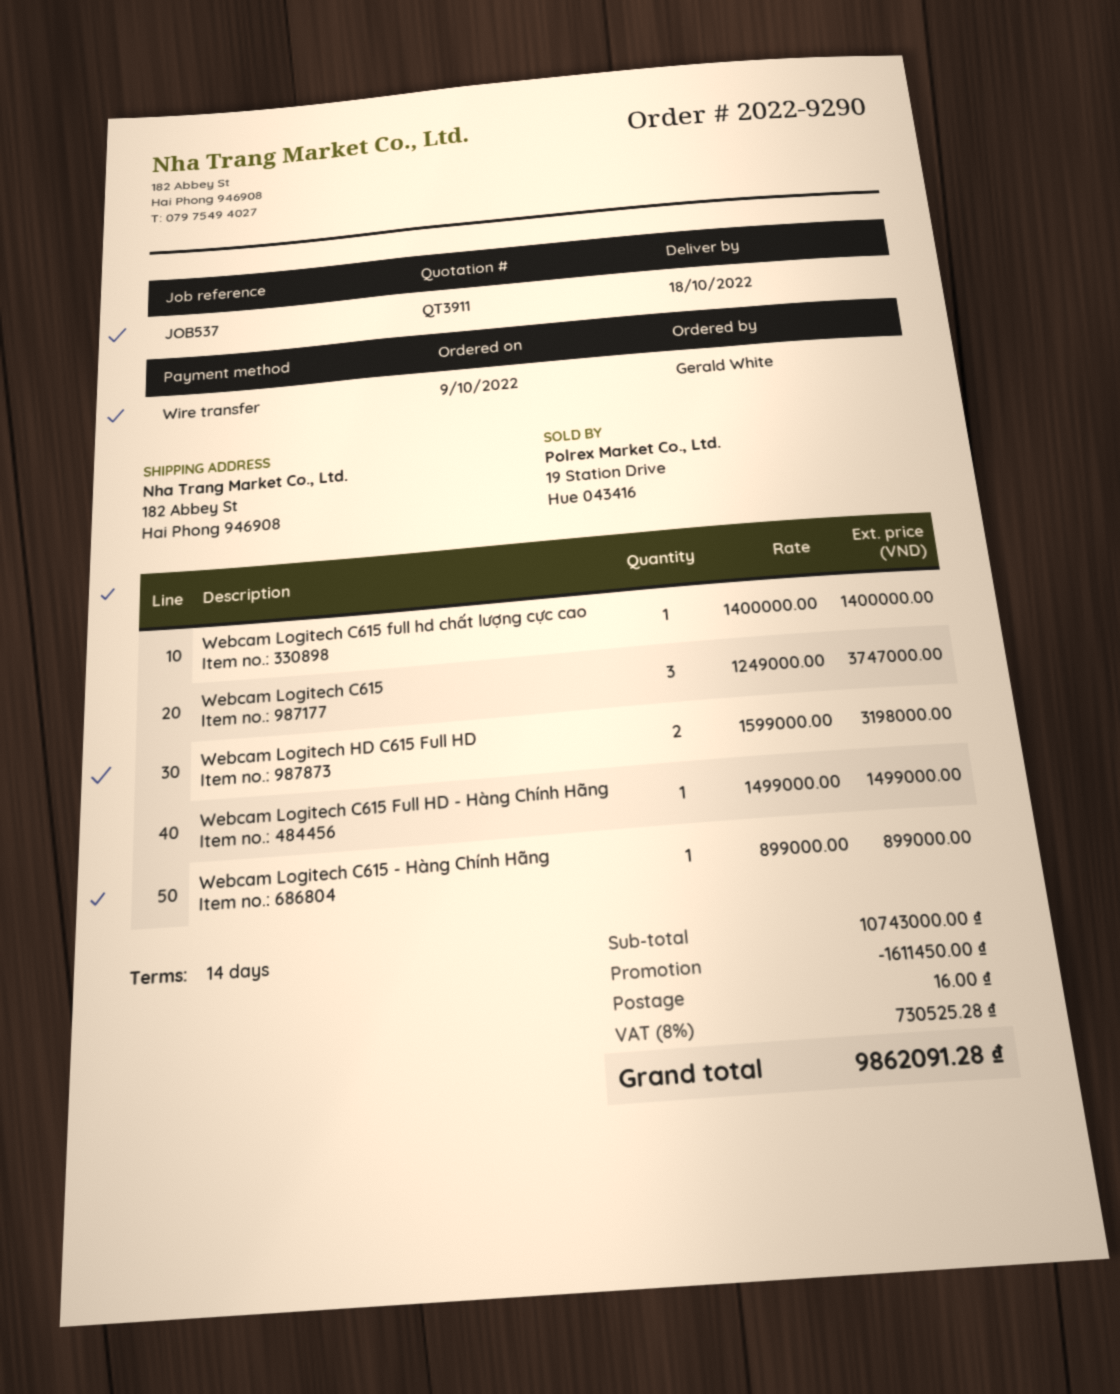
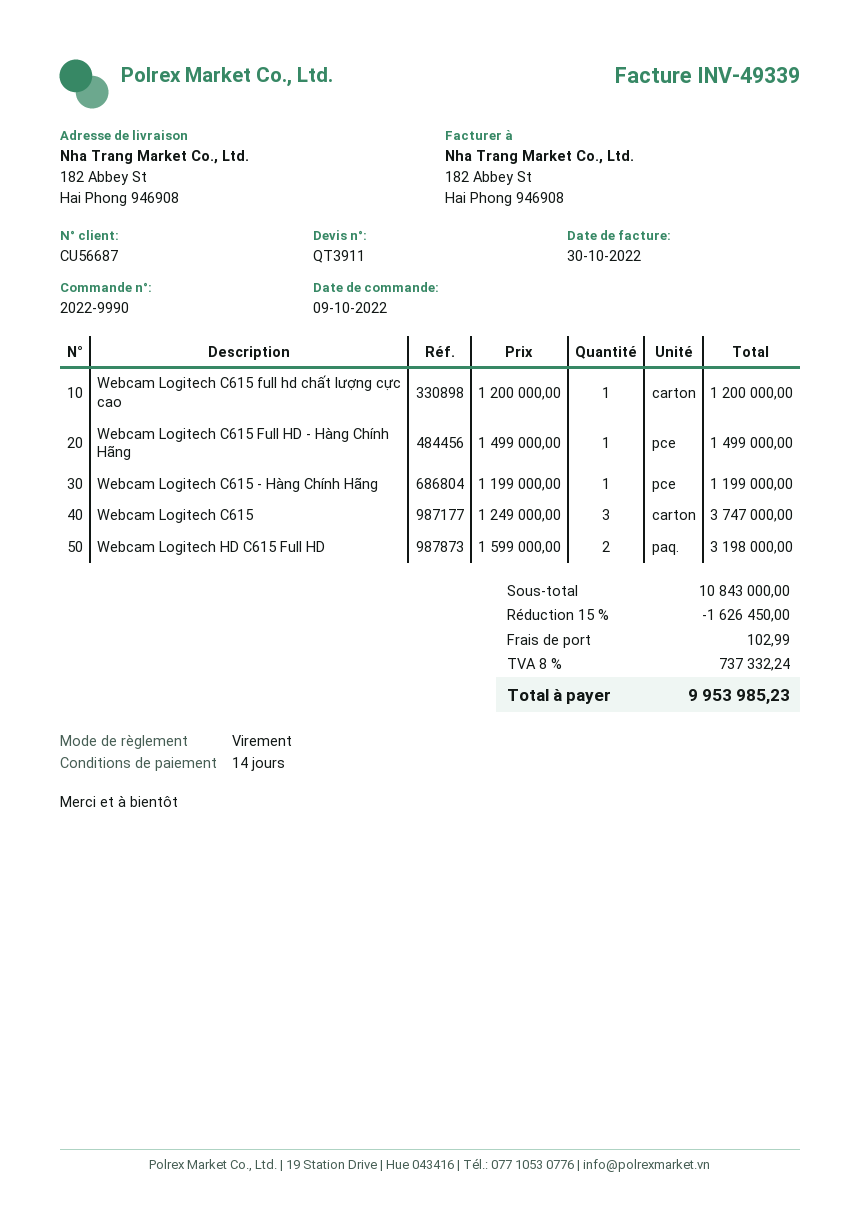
order number: 2022-9290 -> 2022-9990
Webcam Logitech C615 full hd chất lượng cực cao: 1 x 1400000.00 = 1400000.00 -> 1 x 1200000.00 = 1200000.00
Webcam Logitech C615 - Hàng Chính Hãng: 1 x 899000.00 = 899000.00 -> 1 x 1199000.00 = 1199000.00
subtotal: 10743000.00 -> 10843000.00
discount: 1611450.00 -> 1626450.00
shipping: 16.00 -> 102.99
tax: 8% = 730525.28 -> 8% = 737332.24
total: 9862091.28 -> 9953985.23

